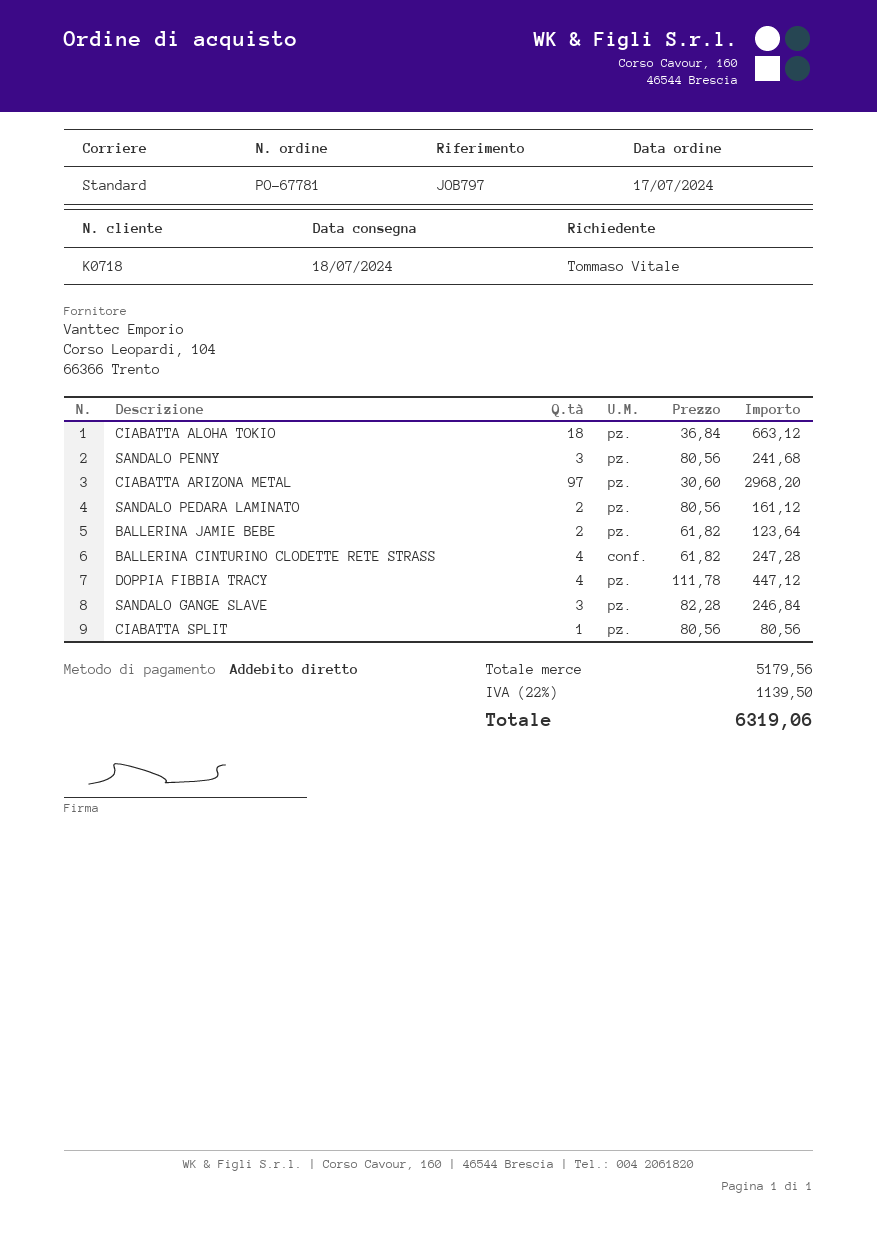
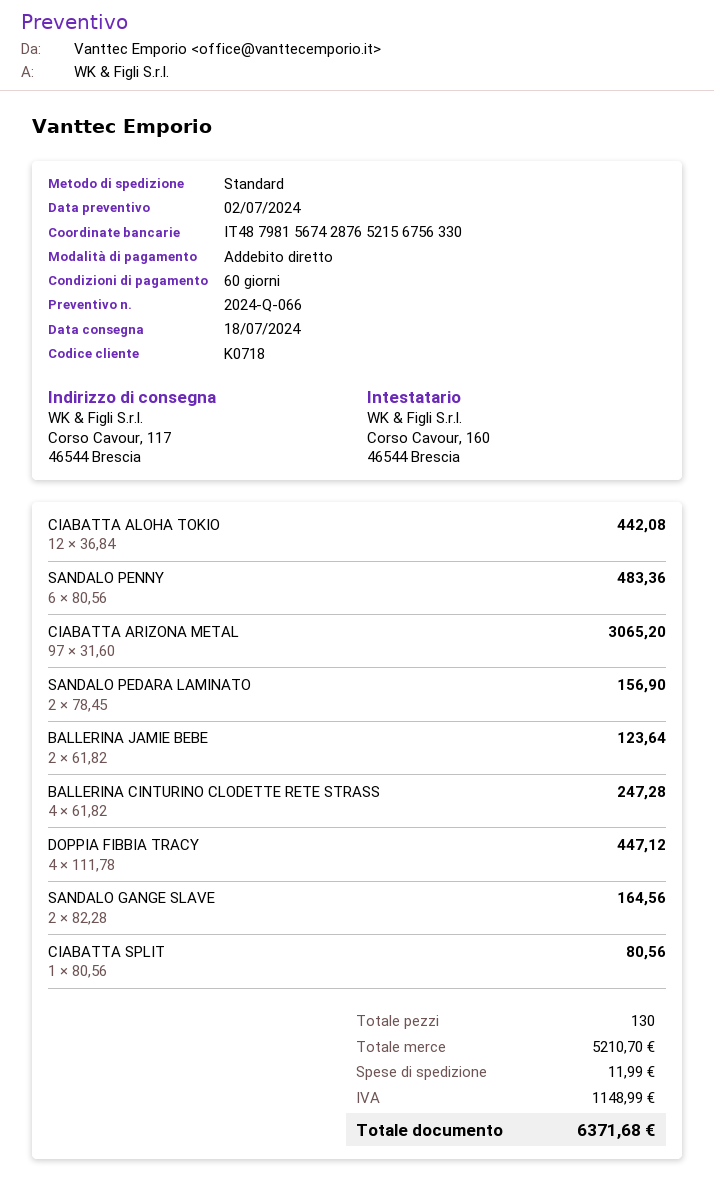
CIABATTA ALOHA TOKIO: 18 x 36.84 = 663.12 -> 12 x 36.84 = 442.08
SANDALO PENNY: 3 x 80.56 = 241.68 -> 6 x 80.56 = 483.36
CIABATTA ARIZONA METAL: 97 x 30.60 = 2968.20 -> 97 x 31.60 = 3065.20
SANDALO PEDARA LAMINATO: 2 x 80.56 = 161.12 -> 2 x 78.45 = 156.90
SANDALO GANGE SLAVE: 3 x 82.28 = 246.84 -> 2 x 82.28 = 164.56
subtotal: 5179.56 -> 5210.70
shipping: none -> 11.99
tax: 1139.50 -> 1148.99
total: 6319.06 -> 6371.68

